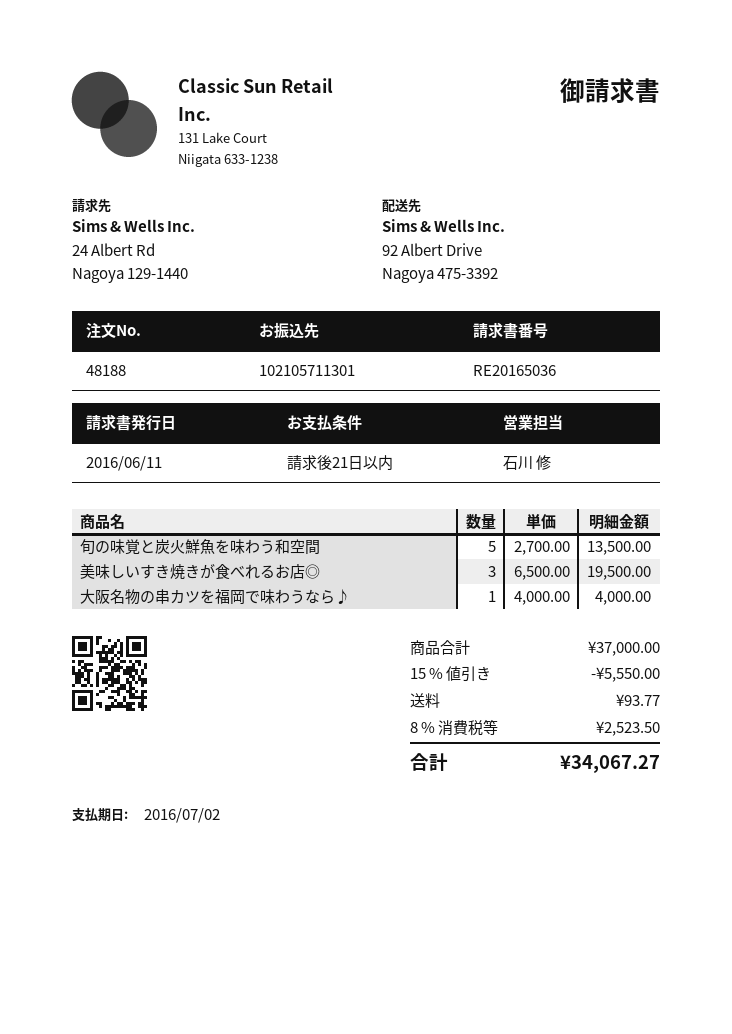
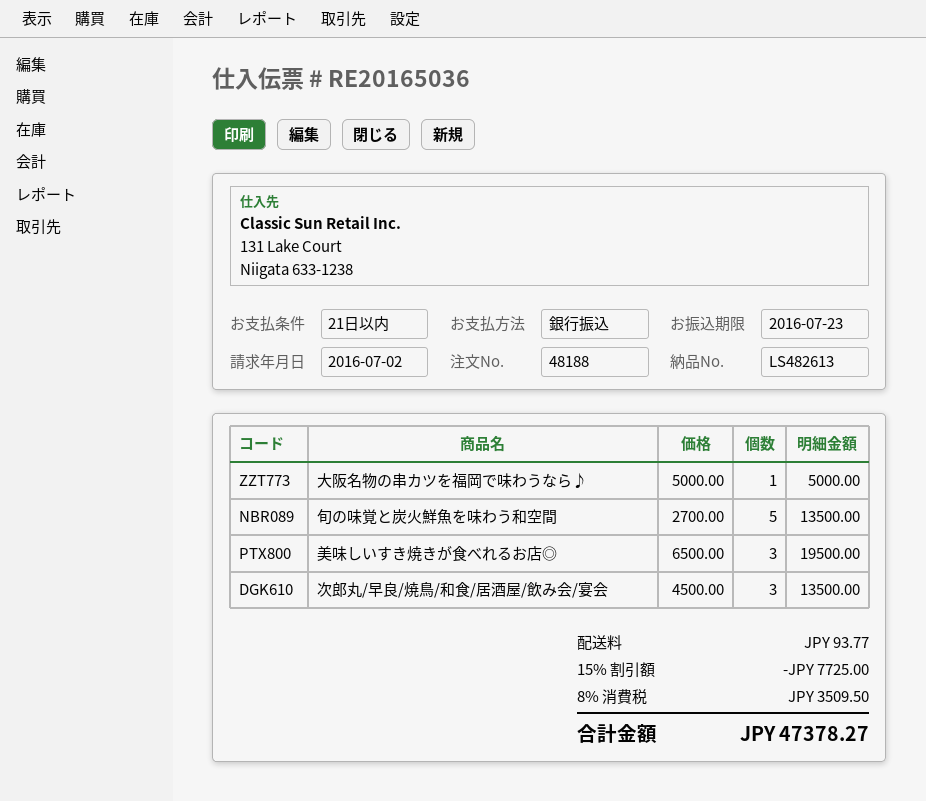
invoice date: 2016-06-11 -> 2016-07-02
due date: 2016-07-02 -> 2016-07-23
大阪名物の串カツを福岡で味わうなら♪: 1 x 4000.00 = 4000.00 -> 1 x 5000.00 = 5000.00
次郎丸/早良/焼鳥/和食/居酒屋/飲み会/宴会: none -> 3 x 4500.00 = 13500.00
discount: 15% = 5550.00 -> 15% = 7725.00
tax: 8% = 2523.50 -> 8% = 3509.50
total: 34067.27 -> 47378.27

